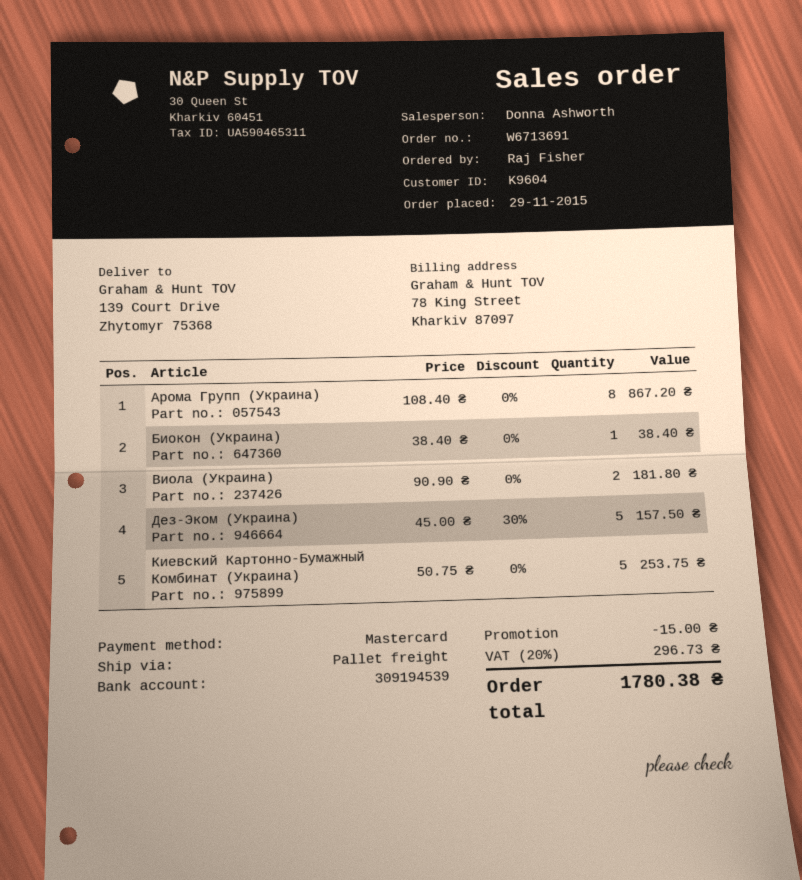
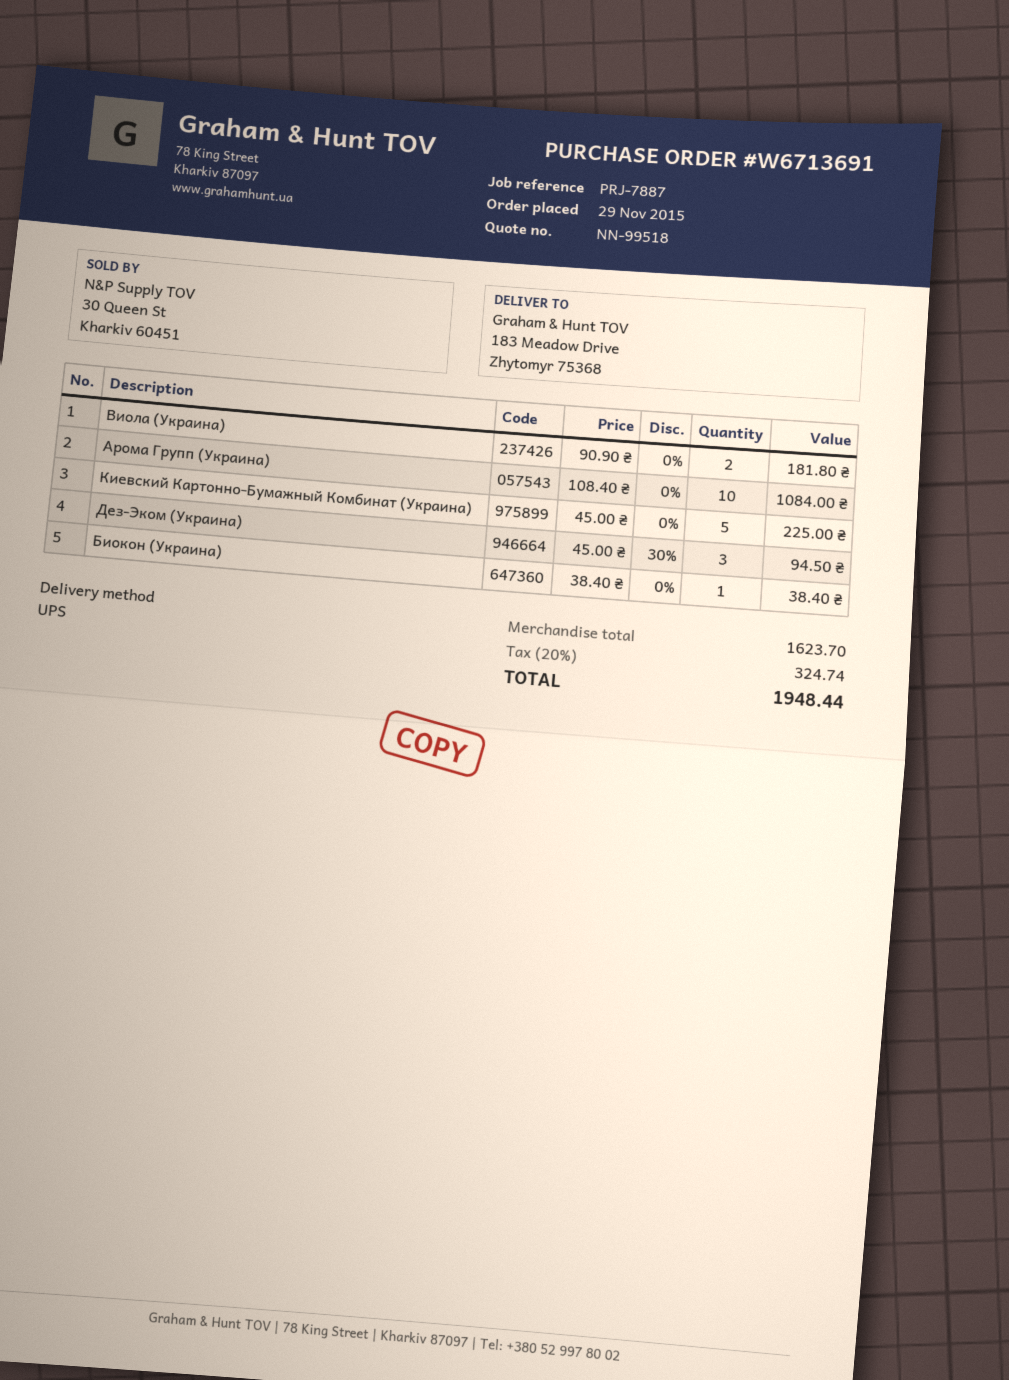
shipping method: pallet freight -> UPS
ship to: 139 Court Drive, Zhytomyr 75368 -> 183 Meadow Drive, Zhytomyr 75368
Арома Групп (Украина): 8 x 108.40 = 867.20 -> 10 x 108.40 = 1084.00
Дез-Эком (Украина): 5 x 45.00 - 30% = 157.50 -> 3 x 45.00 - 30% = 94.50
Киевский Картонно-Бумажный Комбинат (Украина): 5 x 50.75 = 253.75 -> 5 x 45.00 = 225.00
discount: 15.00 -> none
tax: 20% = 296.73 -> 20% = 324.74
total: 1780.38 -> 1948.44

